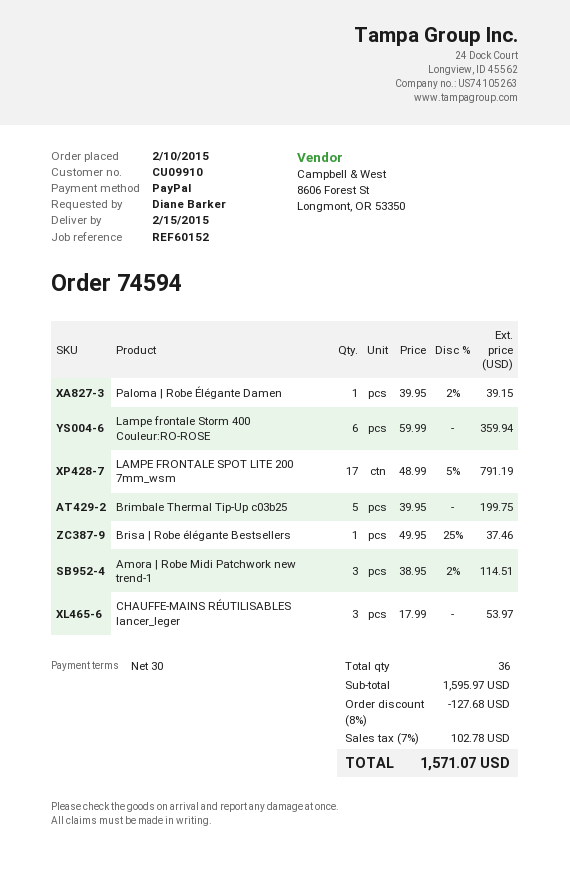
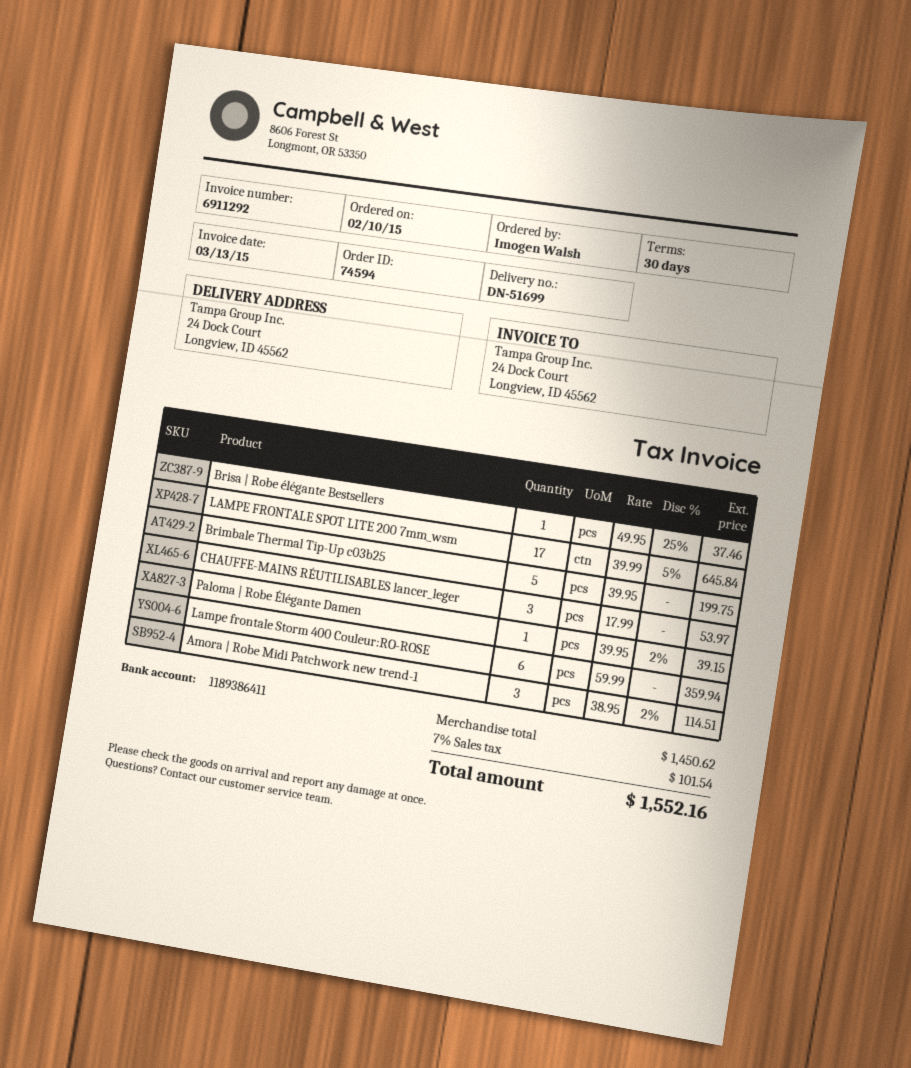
ordered by: Diane Barker -> Imogen Walsh
LAMPE FRONTALE SPOT LITE 200 7mm_wsm: 17 x 48.99 - 5% = 791.19 -> 17 x 39.99 - 5% = 645.84
subtotal: 1595.97 -> 1450.62
discount: 8% = 127.68 -> none
tax: 7% = 102.78 -> 7% = 101.54
total: 1571.07 -> 1552.16

